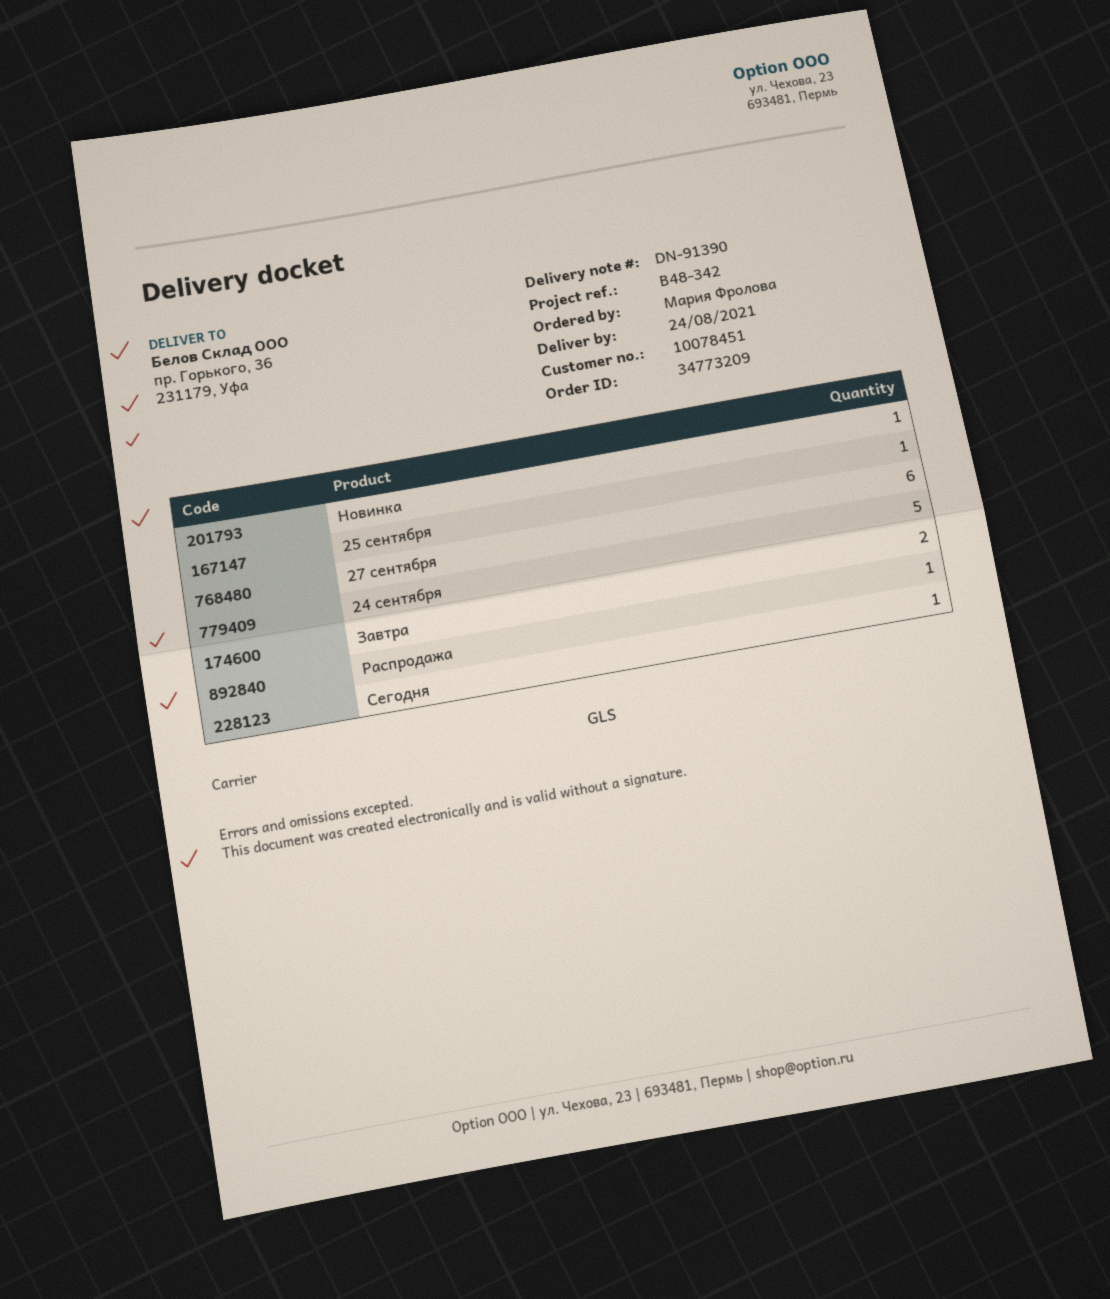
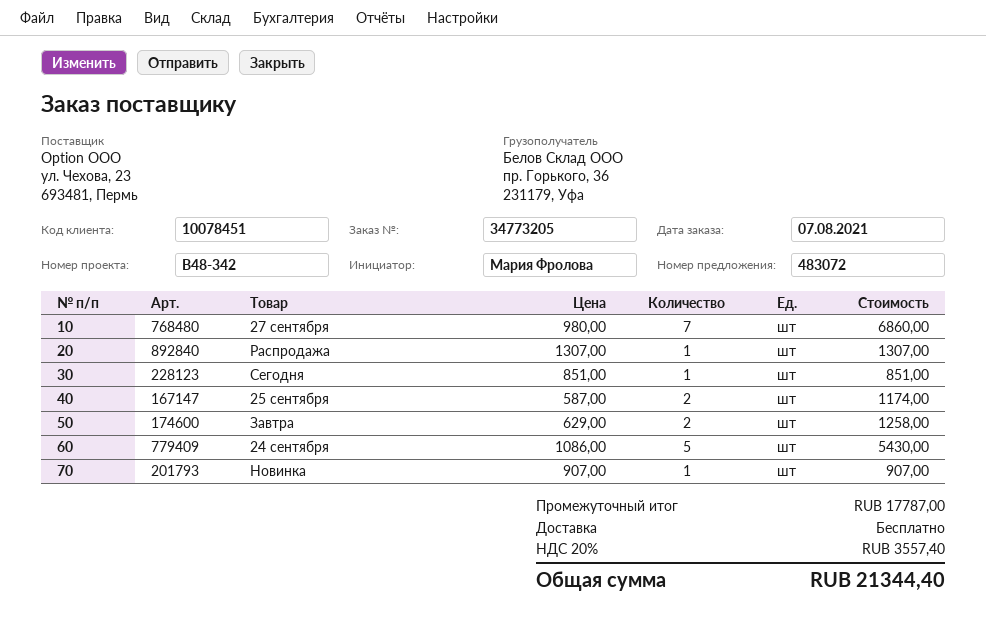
order number: 34773209 -> 34773205
25 сентября: 1 -> 2
27 сентября: 6 -> 7

